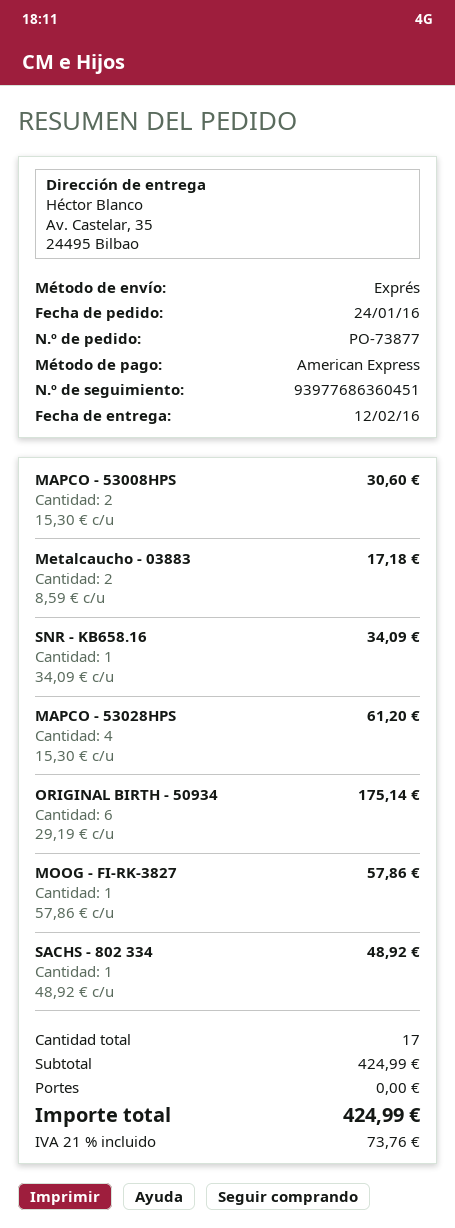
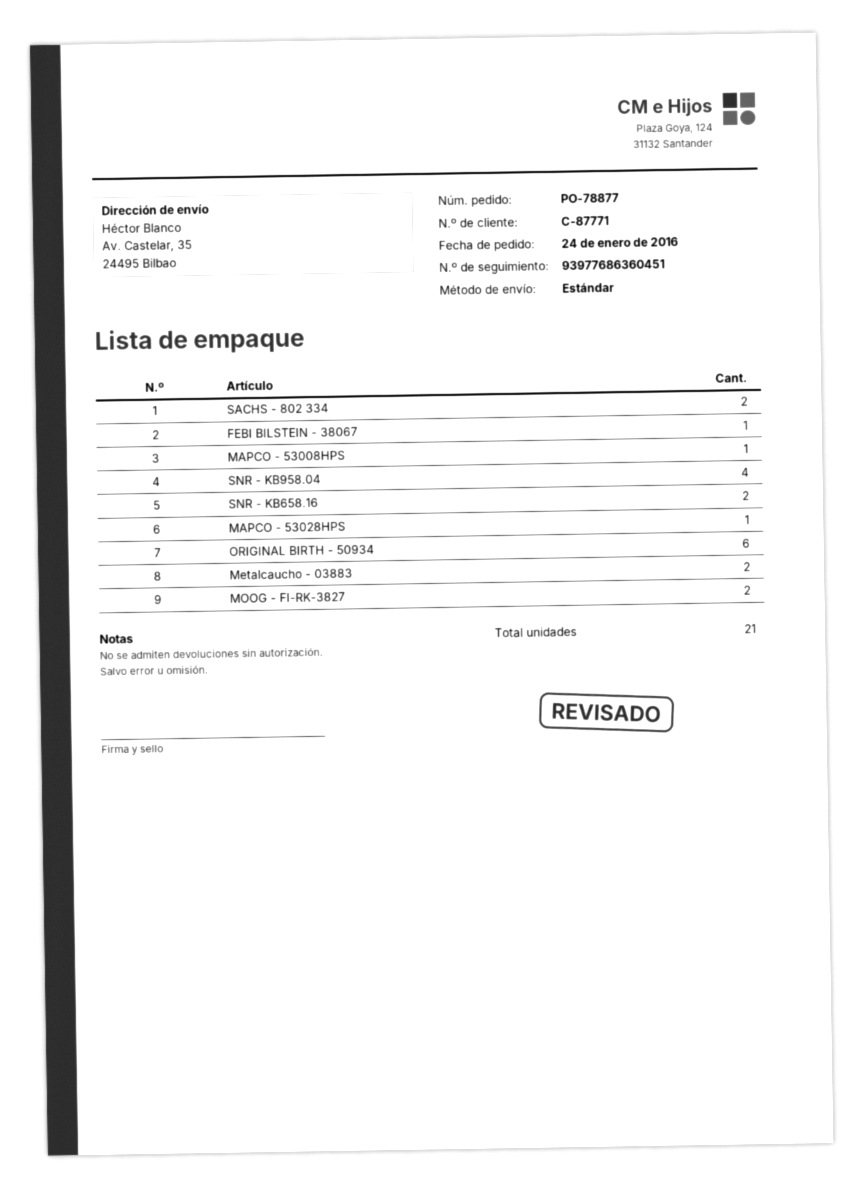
order number: PO-73877 -> PO-78877
shipping method: express -> standard
MAPCO - 53008HPS: 2 -> 1
SNR - KB658.16: 1 -> 2
MAPCO - 53028HPS: 4 -> 1
MOOG - FI-RK-3827: 1 -> 2
SACHS - 802 334: 1 -> 2
FEBI BILSTEIN - 38067: none -> 1
SNR - KB958.04: none -> 4
total quantity: 17 -> 21

